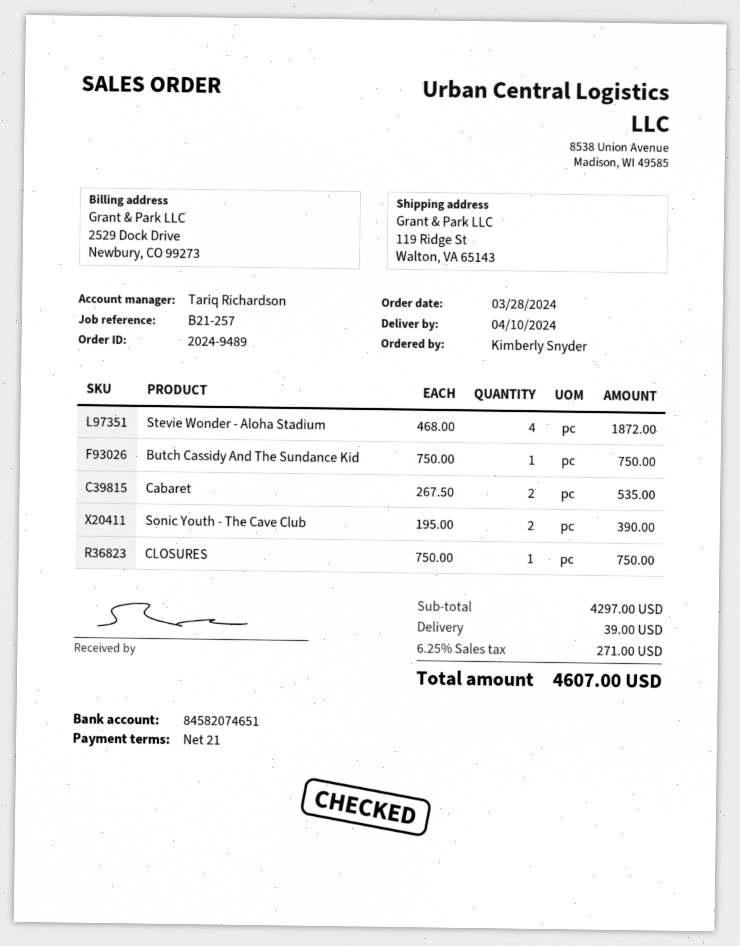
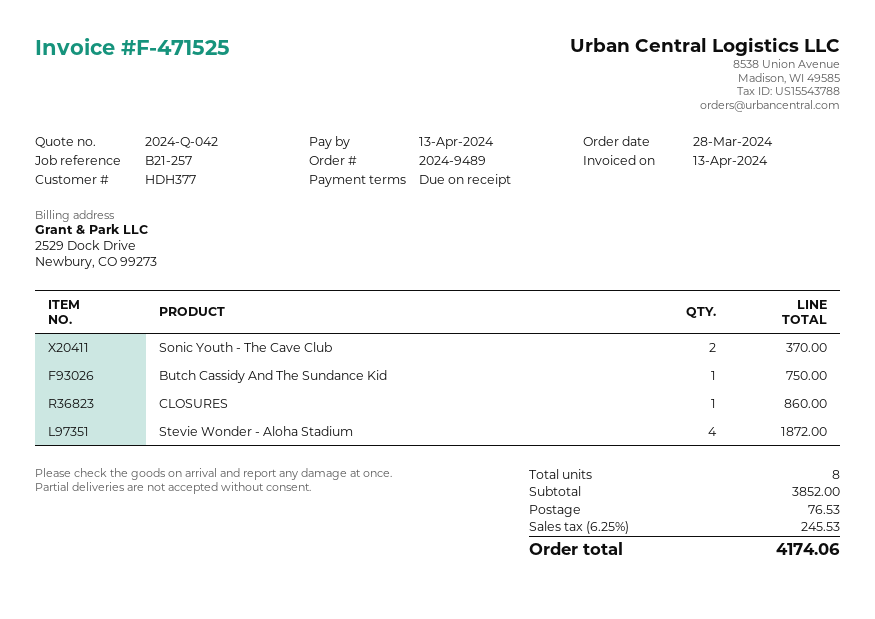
payment terms: 21 days -> on receipt
Cabaret: 2 for 535.00 -> none
Sonic Youth - The Cave Club: 2 for 390.00 -> 2 for 370.00
CLOSURES: 1 for 750.00 -> 1 for 860.00
subtotal: 4297.00 -> 3852.00
shipping: 39.00 -> 76.53
tax: 6.25% = 271.00 -> 6.25% = 245.53
total: 4607.00 -> 4174.06

